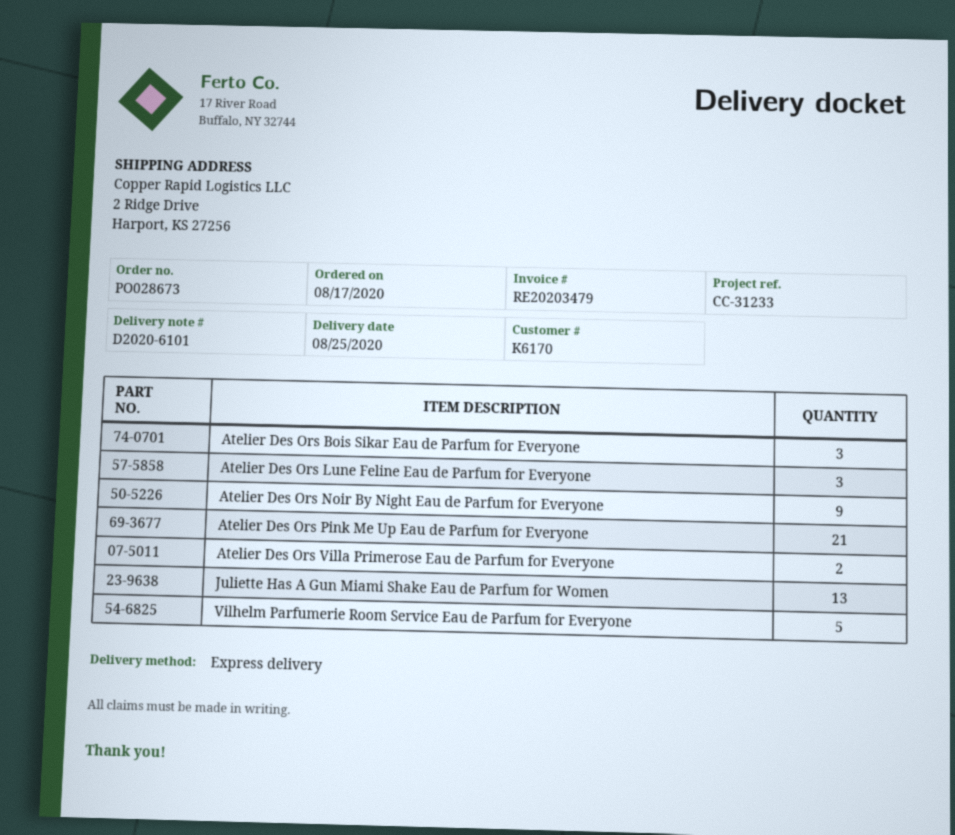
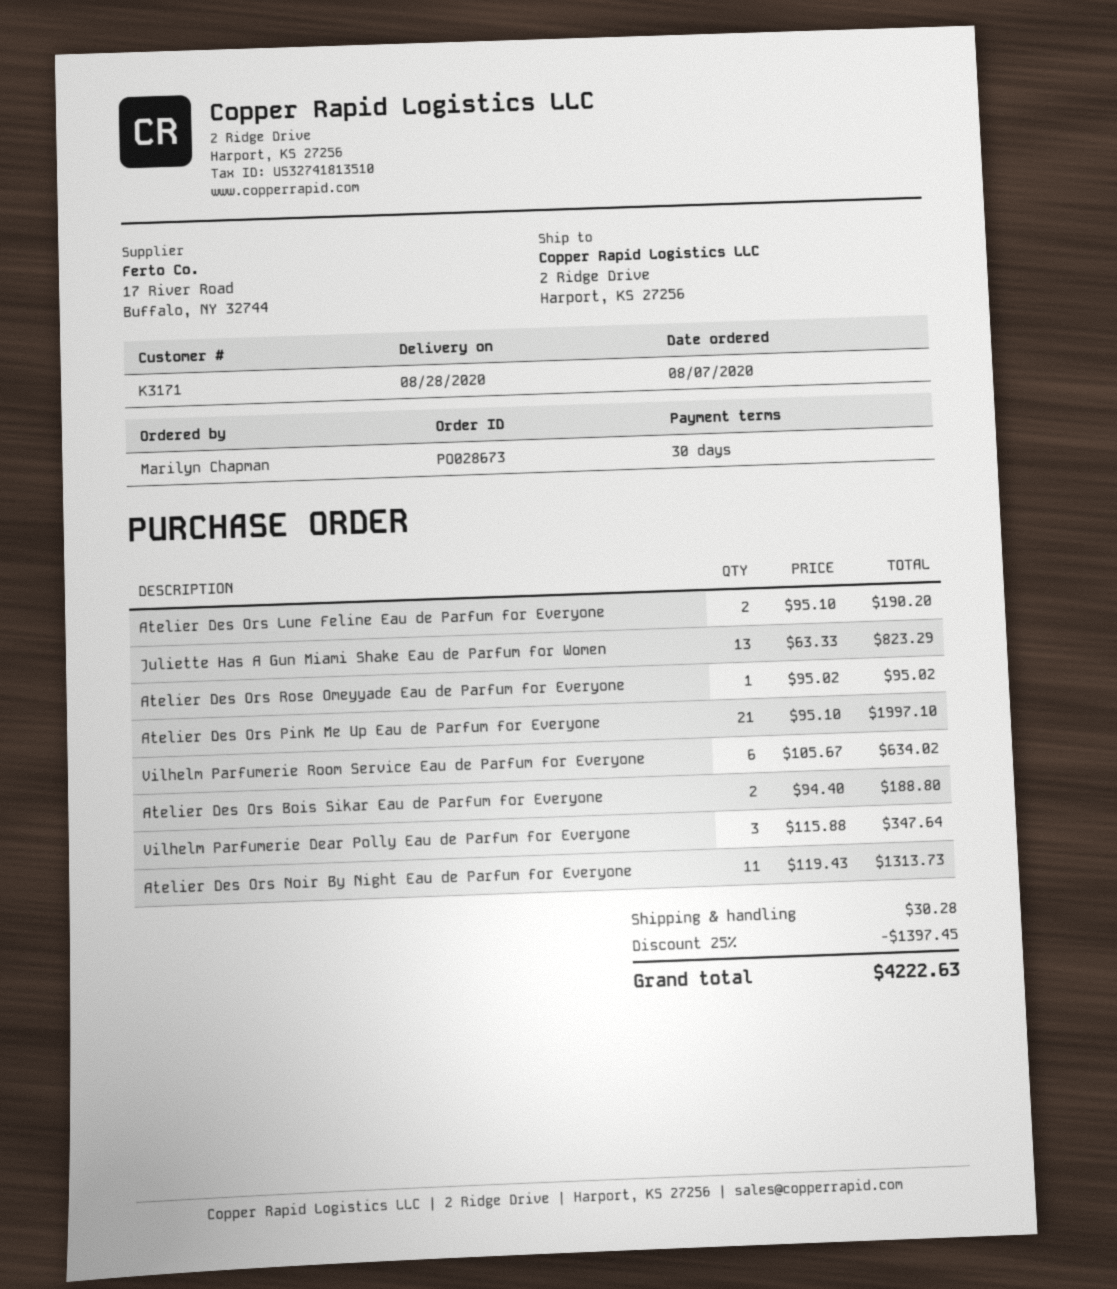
order date: 2020-08-17 -> 2020-08-07
delivery date: 2020-08-25 -> 2020-08-28
customer number: K6170 -> K3171
Atelier Des Ors Bois Sikar Eau de Parfum for Everyone: 3 -> 2
Atelier Des Ors Lune Feline Eau de Parfum for Everyone: 3 -> 2
Atelier Des Ors Noir By Night Eau de Parfum for Everyone: 9 -> 11
Atelier Des Ors Villa Primerose Eau de Parfum for Everyone: 2 -> none
Vilhelm Parfumerie Room Service Eau de Parfum for Everyone: 5 -> 6
Atelier Des Ors Rose Omeyyade Eau de Parfum for Everyone: none -> 1
Vilhelm Parfumerie Dear Polly Eau de Parfum for Everyone: none -> 3

